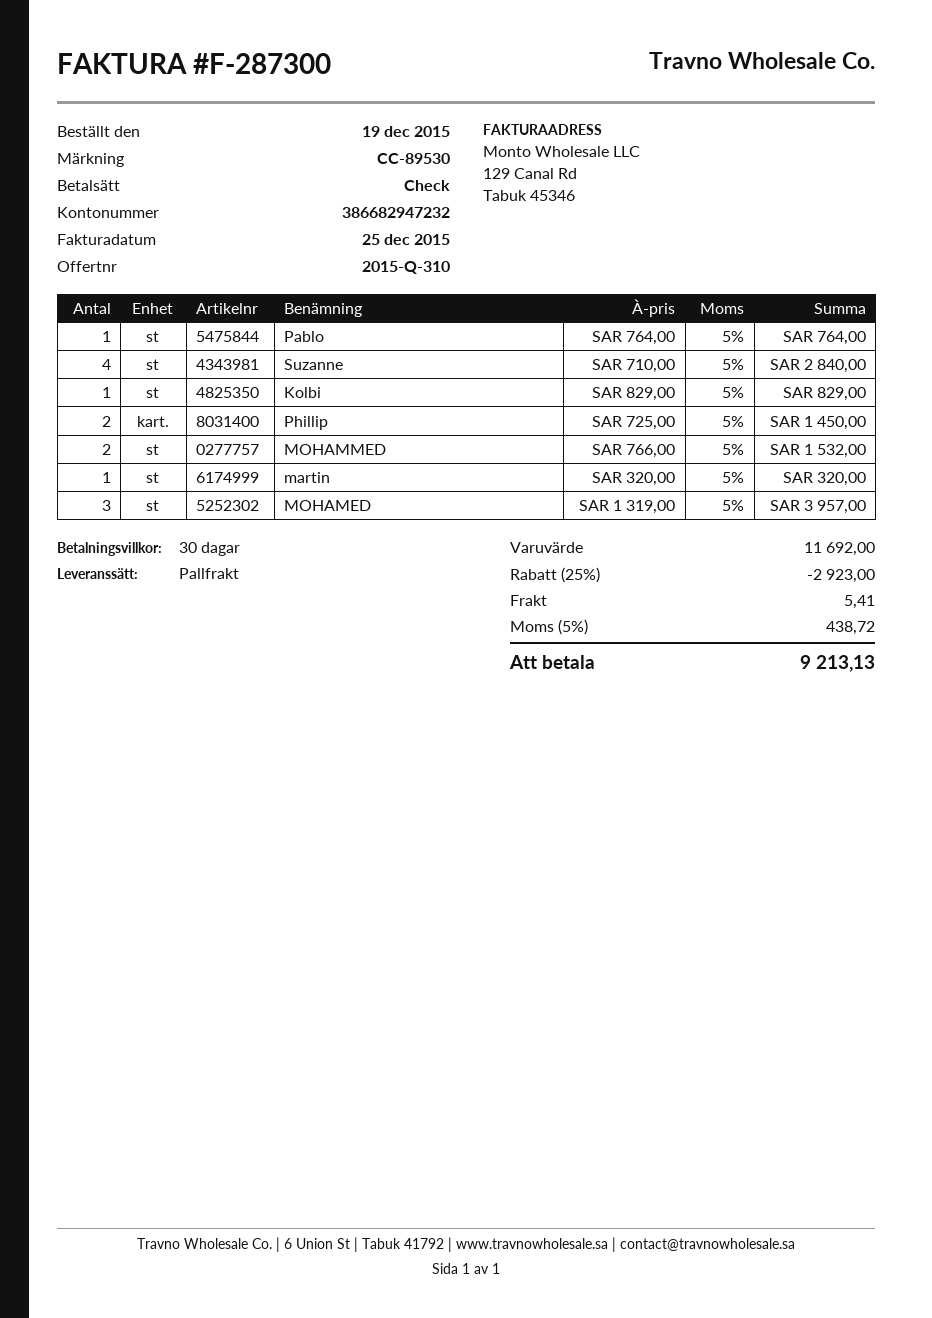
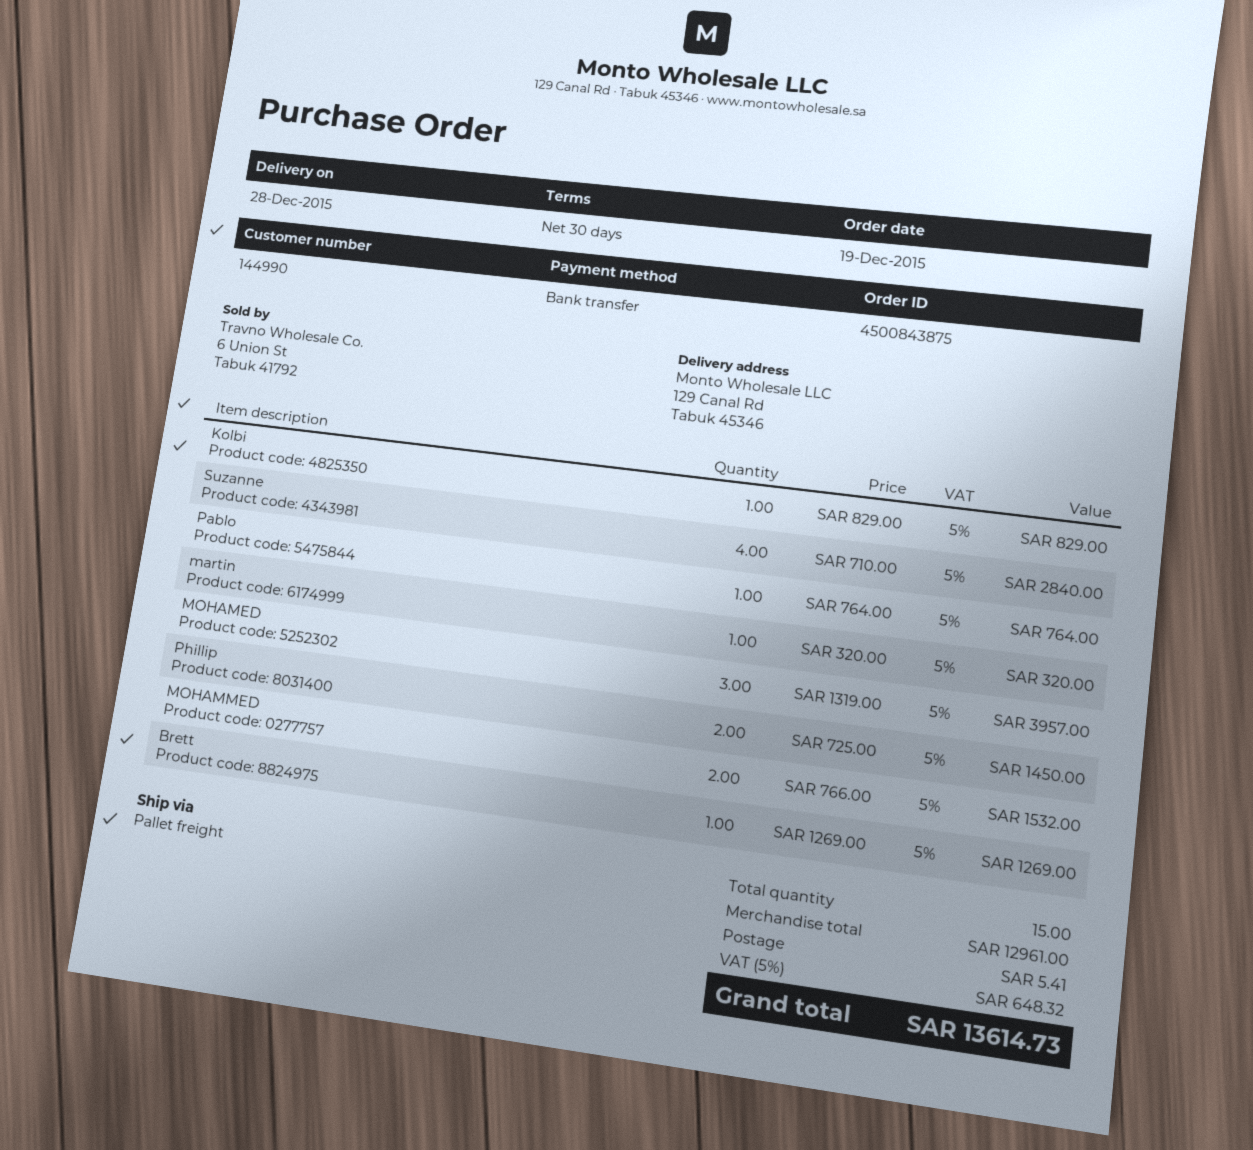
payment method: cheque -> bank transfer
Brett: none -> 1 x 1269.00 = 1269.00
subtotal: 11692.00 -> 12961.00
discount: 25% = 2923.00 -> none
tax: 5% = 438.72 -> 5% = 648.32
total: 9213.13 -> 13614.73

